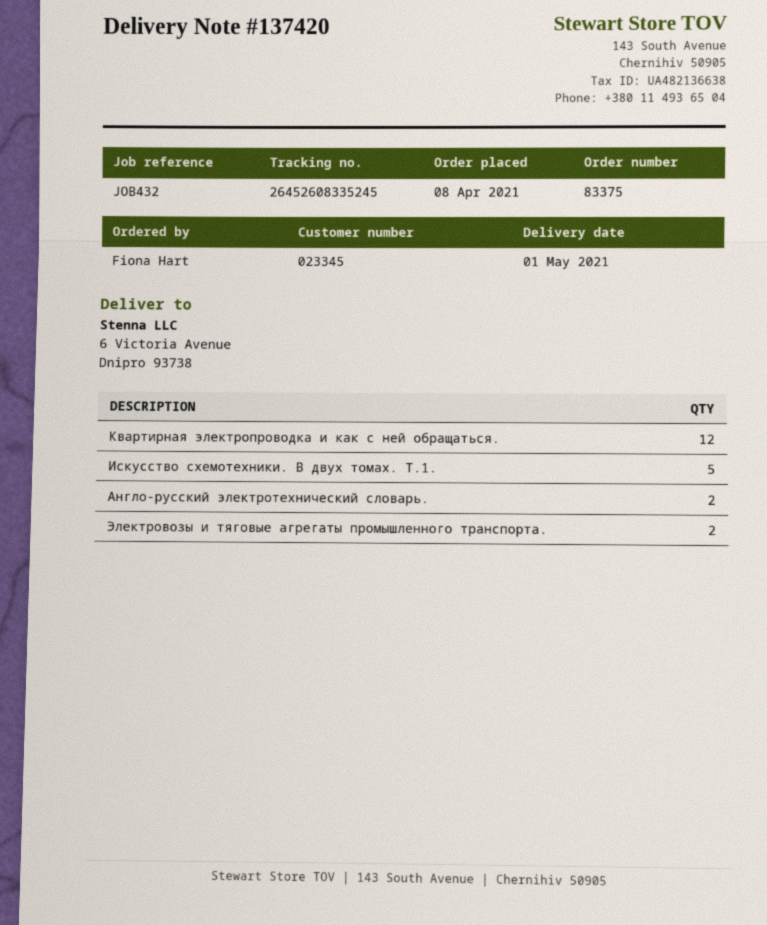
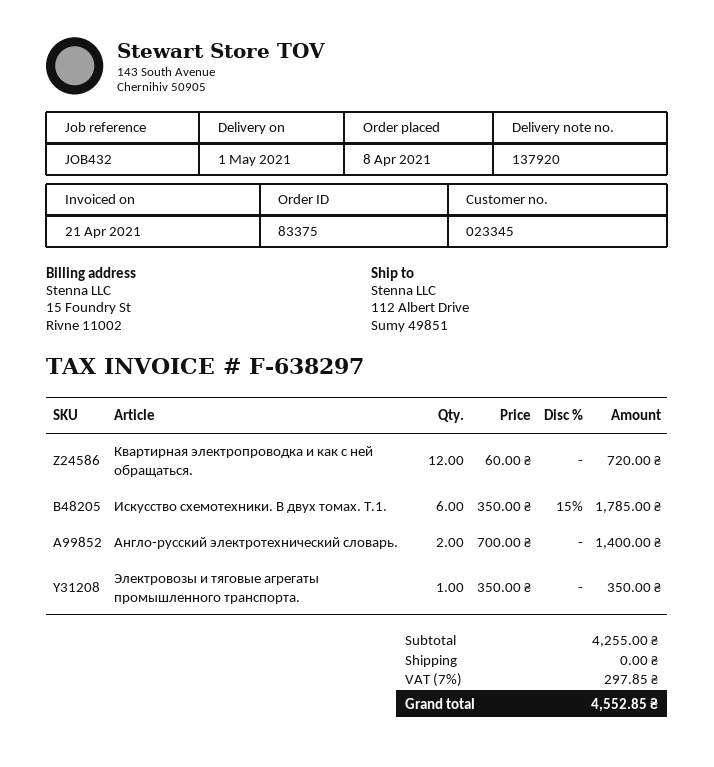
delivery note number: 137420 -> 137920
ship to: 6 Victoria Avenue, Dnipro 93738 -> 112 Albert Drive, Sumy 49851
Искусство схемотехники. В двух томах. Т.1.: 5 -> 6
Электровозы и тяговые агрегаты промышленного транспорта.: 2 -> 1

